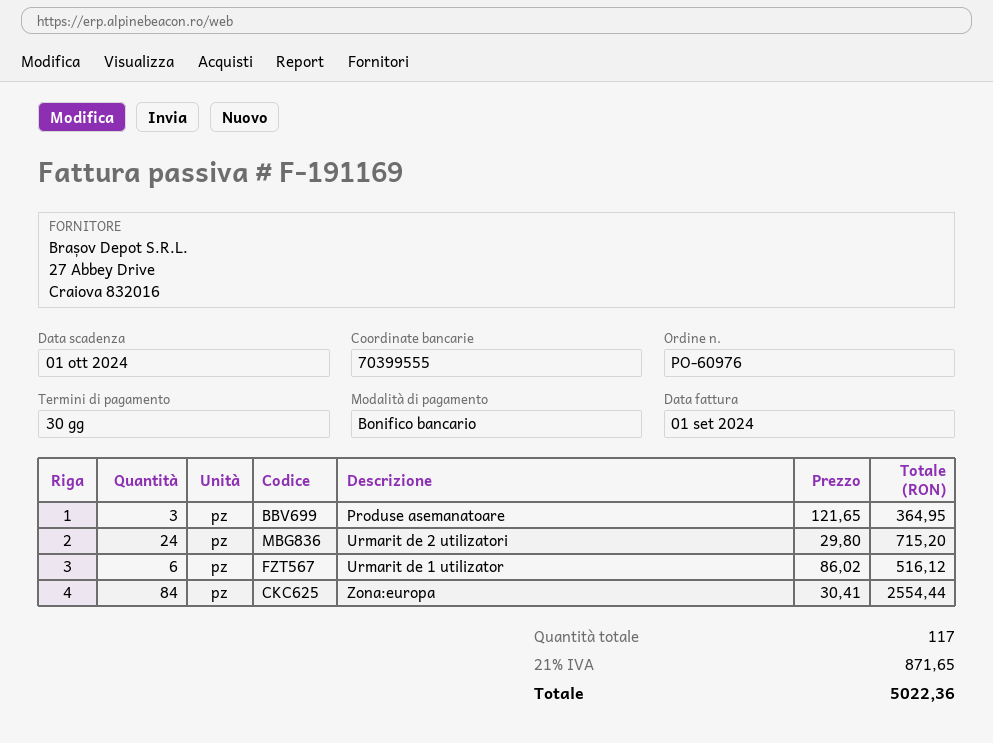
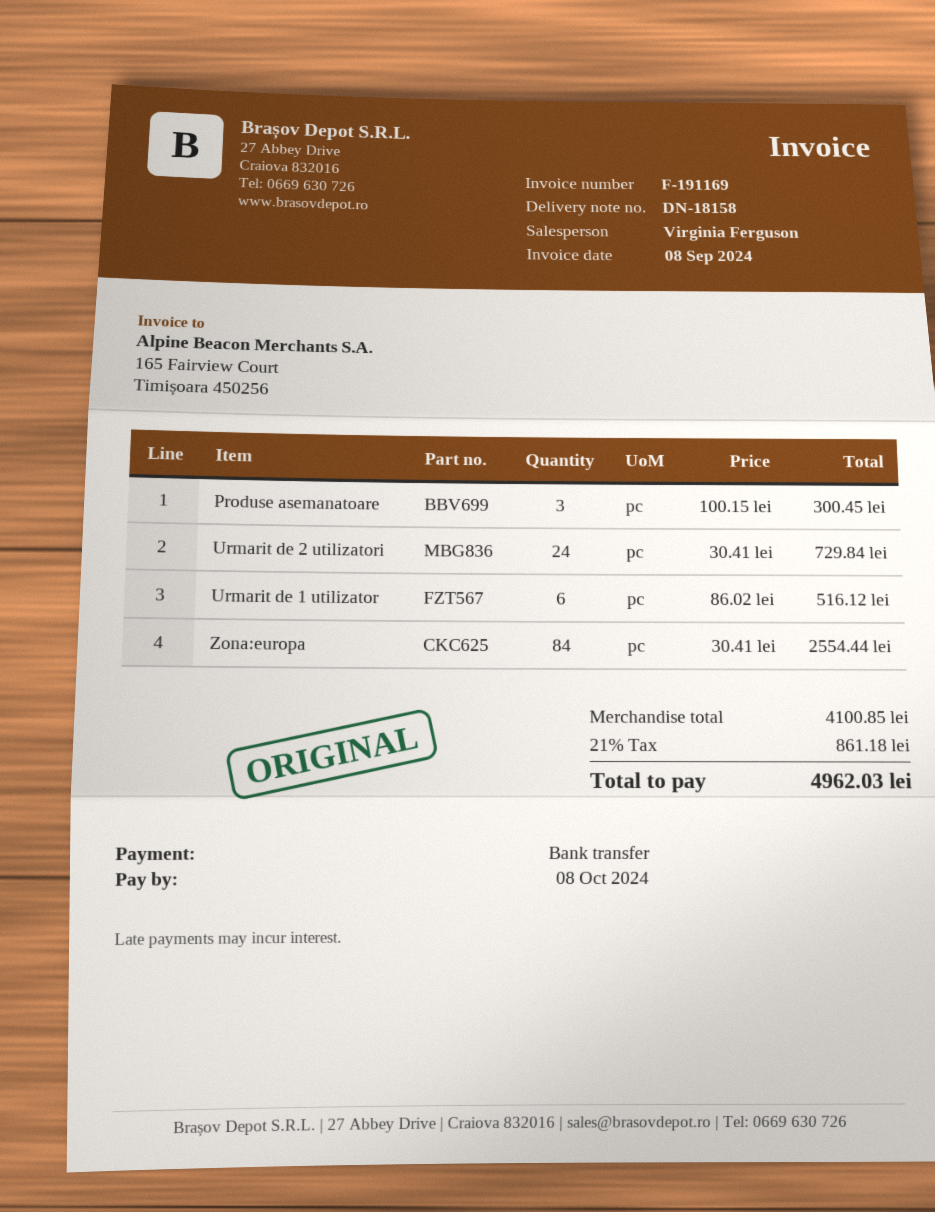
invoice date: 2024-09-01 -> 2024-09-08
due date: 2024-10-01 -> 2024-10-08
Produse asemanatoare: 3 x 121.65 = 364.95 -> 3 x 100.15 = 300.45
Urmarit de 2 utilizatori: 24 x 29.80 = 715.20 -> 24 x 30.41 = 729.84
tax: 21% = 871.65 -> 21% = 861.18
total: 5022.36 -> 4962.03

